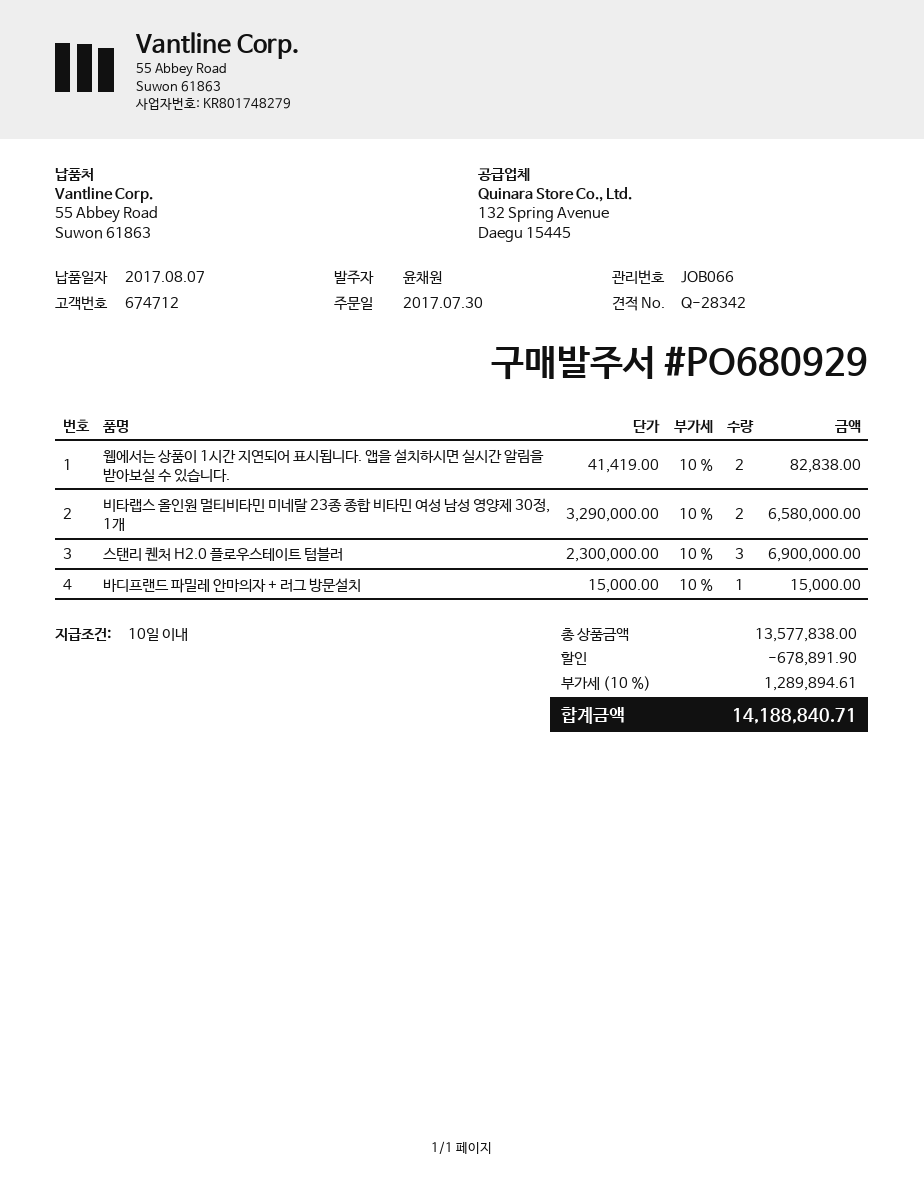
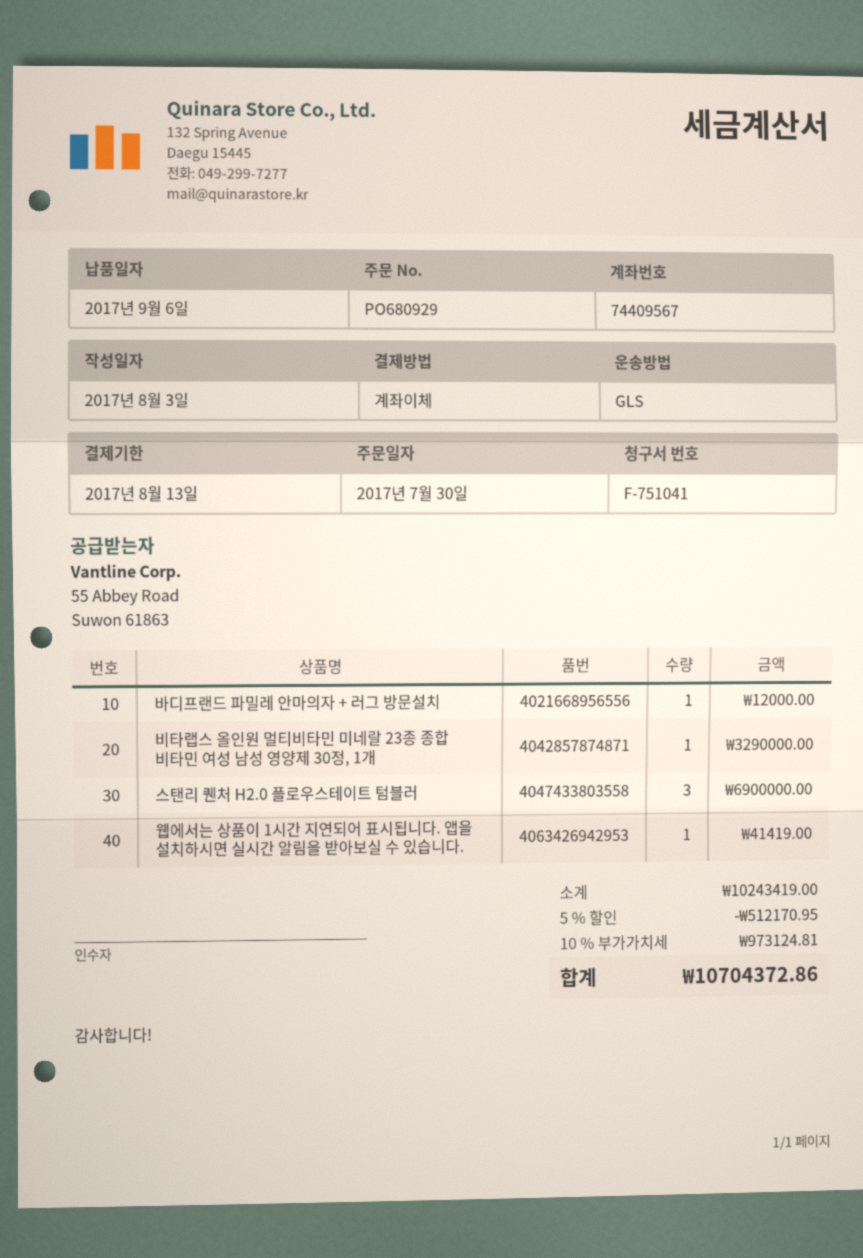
delivery date: 2017-08-07 -> 2017-09-06
웹에서는 상품이 1시간 지연되어 표시됩니다. 앱을 설치하시면 실시간 알림을 받아보실 수 있습니다.: 2 for 82838.00 -> 1 for 41419.00
비타랩스 올인원 멀티비타민 미네랄 23종 종합 비타민 여성 남성 영양제 30정, 1개: 2 for 6580000.00 -> 1 for 3290000.00
바디프랜드 파밀레 안마의자 + 러그 방문설치: 1 for 15000.00 -> 1 for 12000.00
subtotal: 13577838.00 -> 10243419.00
discount: 678891.90 -> 512170.95
tax: 10% = 1289894.61 -> 10% = 973124.81
total: 14188840.71 -> 10704372.86

